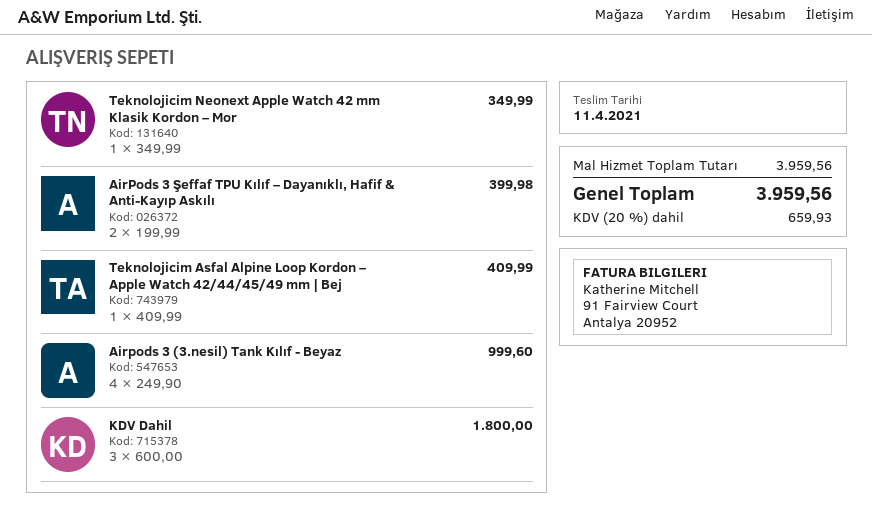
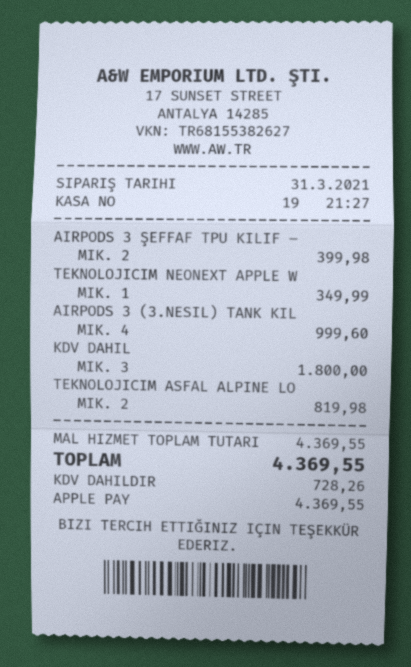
Teknolojicim Asfal Alpine Loop Kordon – Apple Watch 42/44/45/49 mm | Bej: 1 for 409.99 -> 2 for 819.98
subtotal: 3959.56 -> 4369.55
tax: 659.93 -> 728.26
total: 3959.56 -> 4369.55

